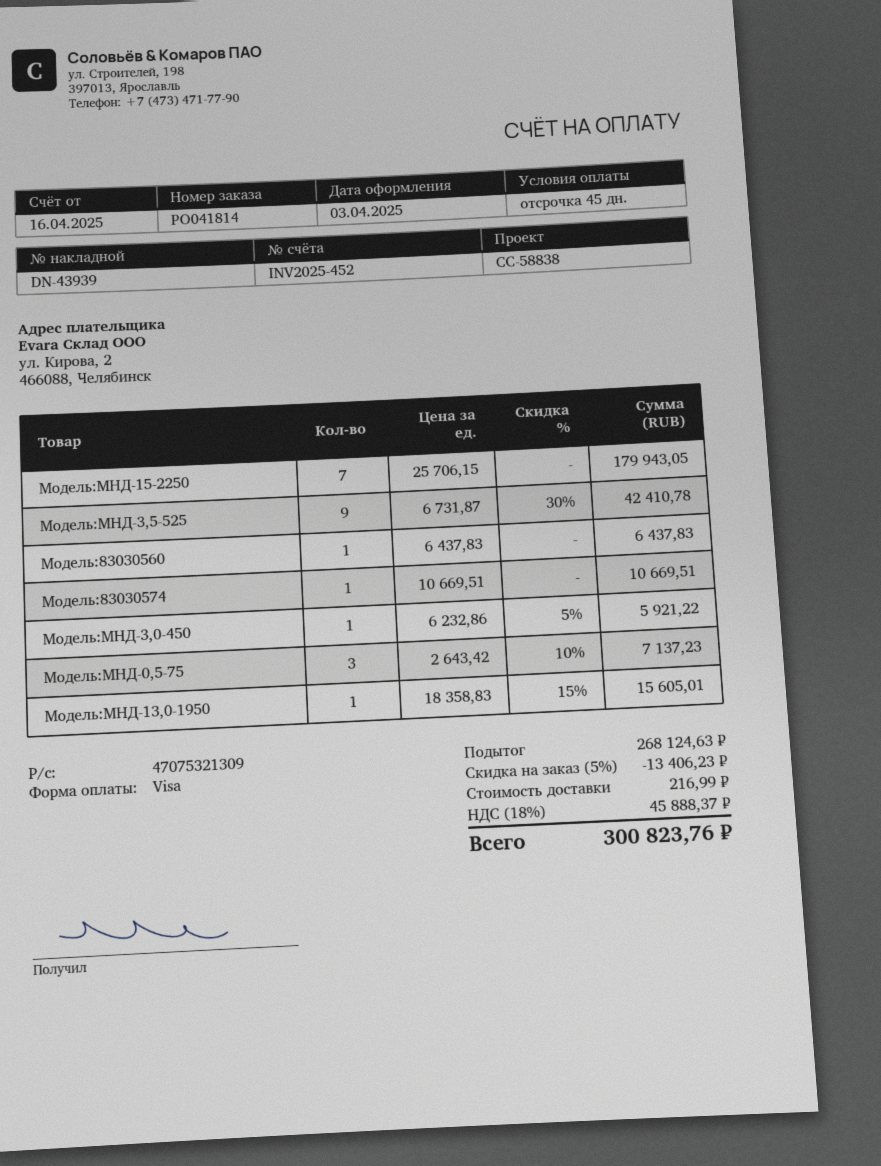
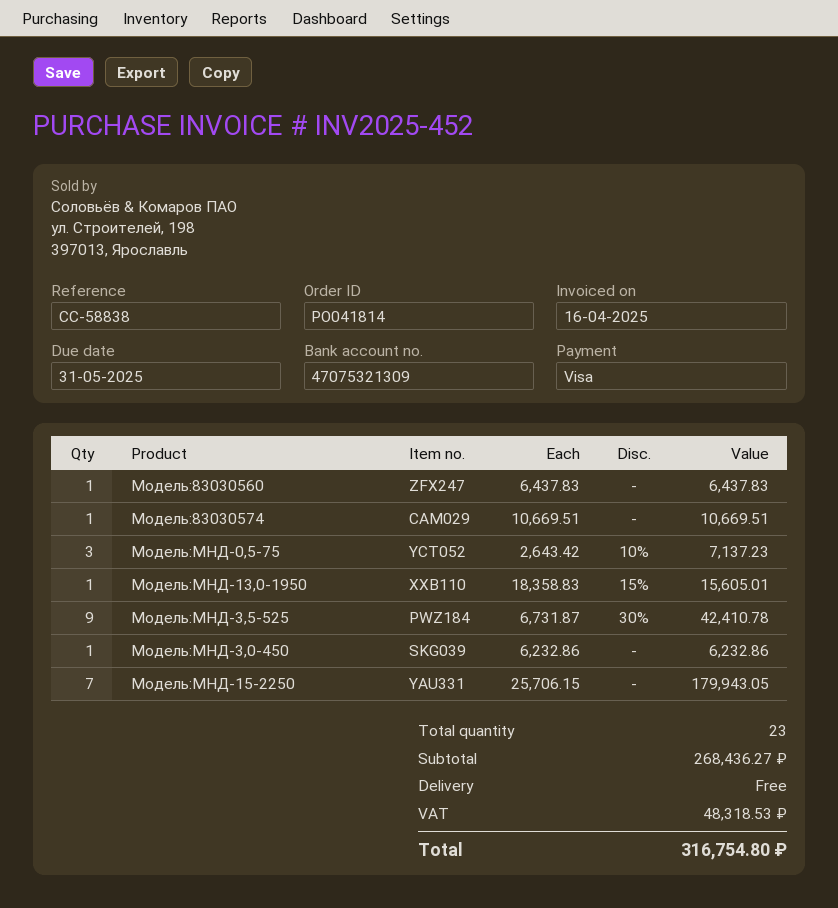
Модель:МНД-3,0-450: 1 x 6232.86 - 5% = 5921.22 -> 1 x 6232.86 = 6232.86
subtotal: 268124.63 -> 268436.27
discount: 5% = 13406.23 -> none
shipping: 216.99 -> 0.00
tax: 45888.37 -> 48318.53
total: 300823.76 -> 316754.80

